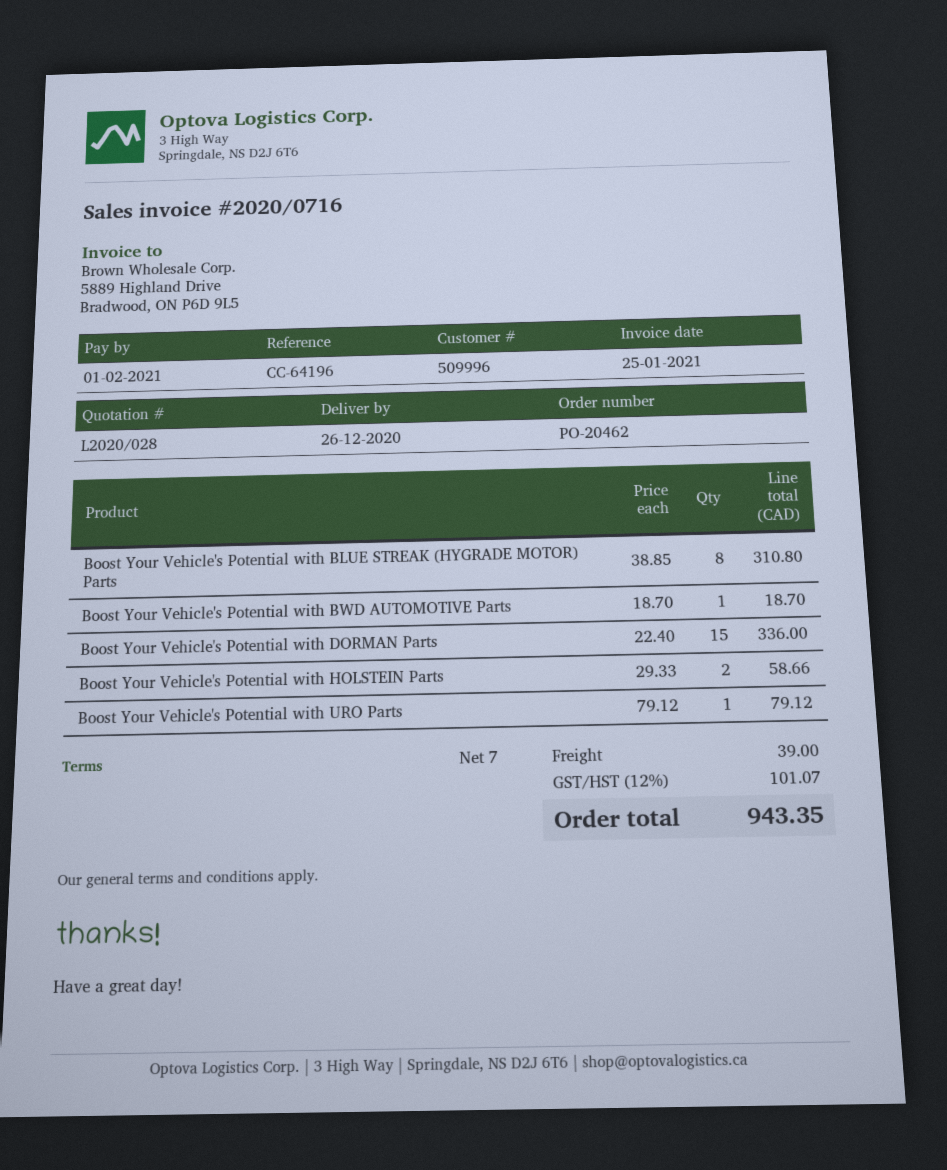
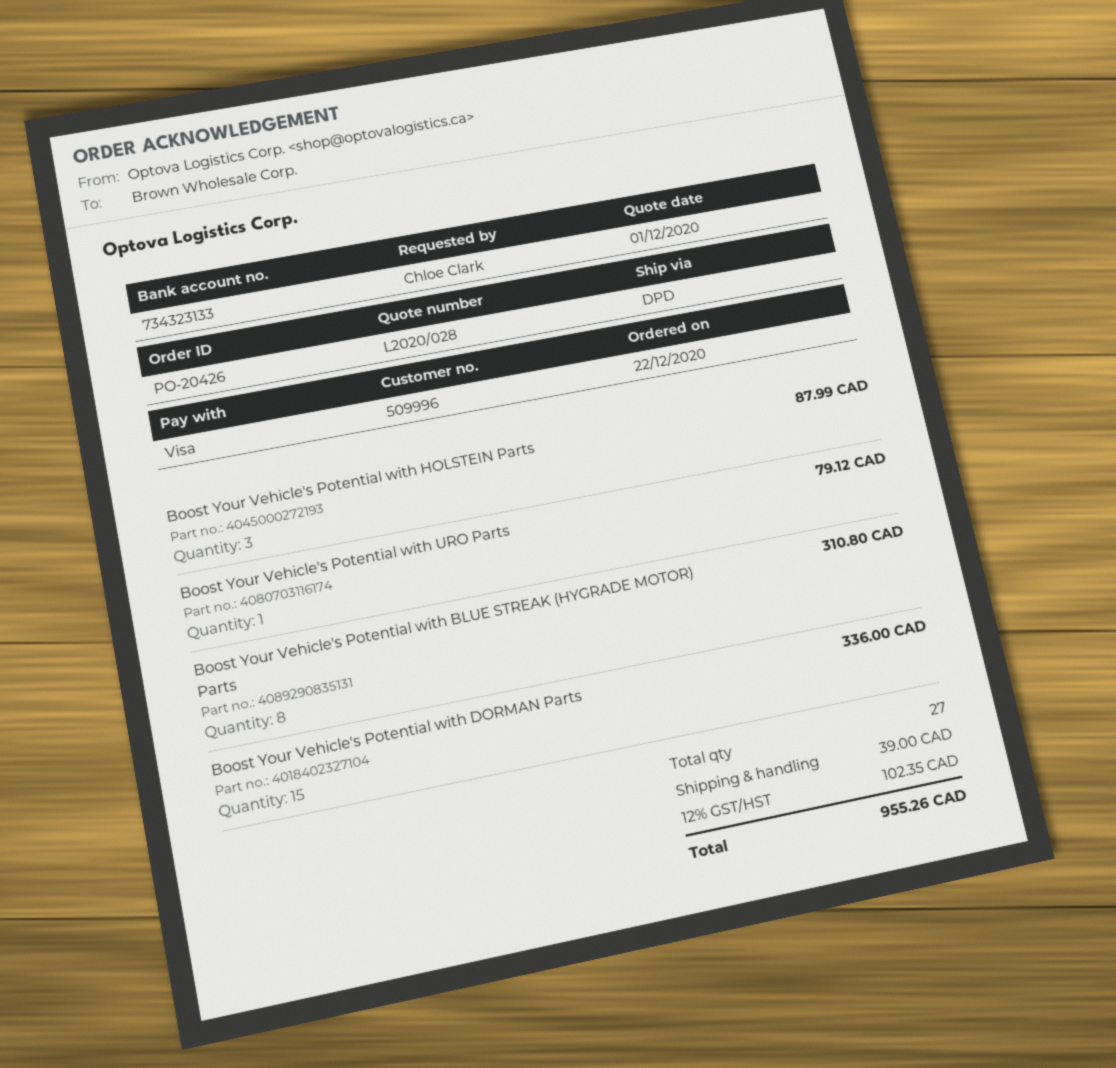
order number: PO-20462 -> PO-20426
Boost Your Vehicle's Potential with BWD AUTOMOTIVE Parts: 1 for 18.70 -> none
Boost Your Vehicle's Potential with HOLSTEIN Parts: 2 for 58.66 -> 3 for 87.99
tax: 12% = 101.07 -> 12% = 102.35
total: 943.35 -> 955.26

